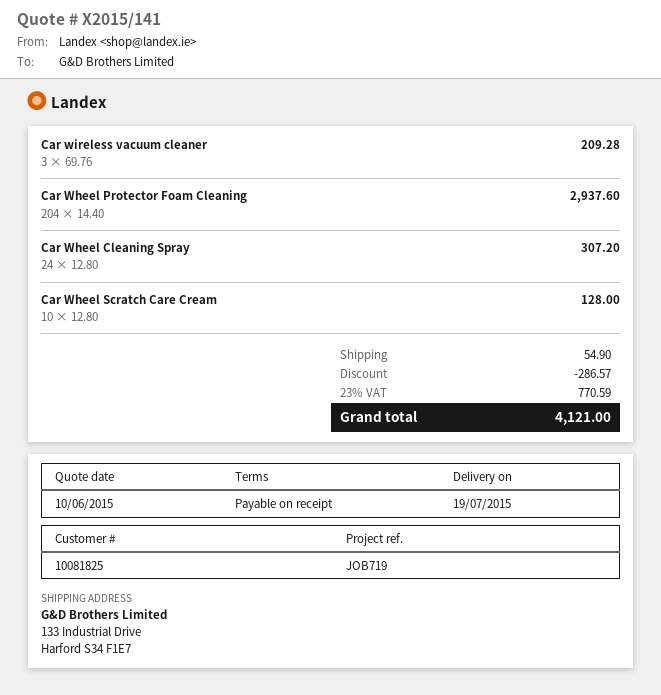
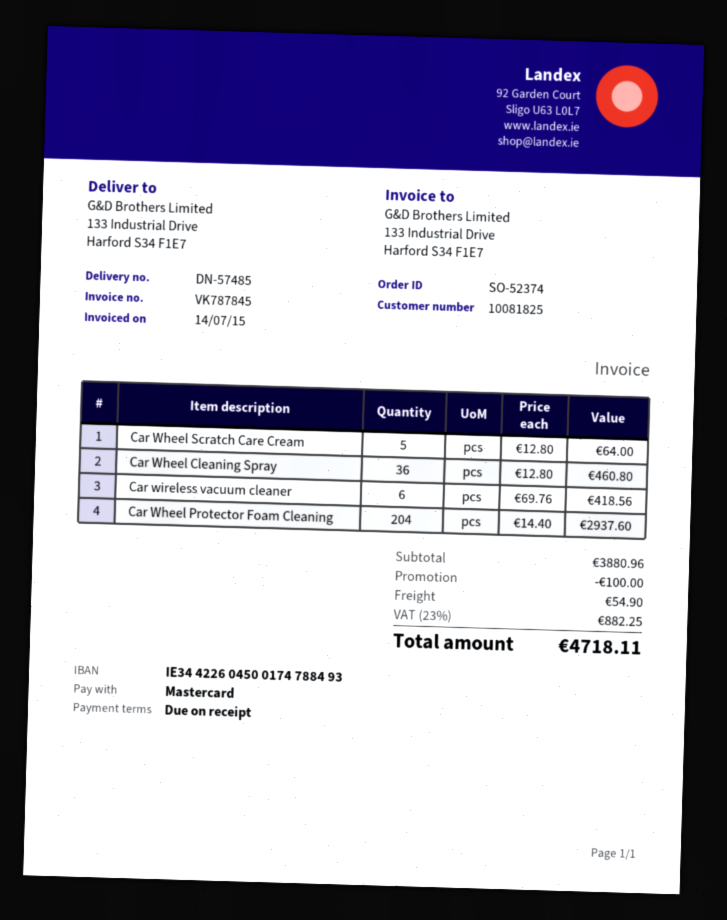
Car wireless vacuum cleaner: 3 x 69.76 = 209.28 -> 6 x 69.76 = 418.56
Car Wheel Cleaning Spray: 24 x 12.80 = 307.20 -> 36 x 12.80 = 460.80
Car Wheel Scratch Care Cream: 10 x 12.80 = 128.00 -> 5 x 12.80 = 64.00
discount: 286.57 -> 100.00
tax: 23% = 770.59 -> 23% = 882.25
total: 4121.00 -> 4718.11

